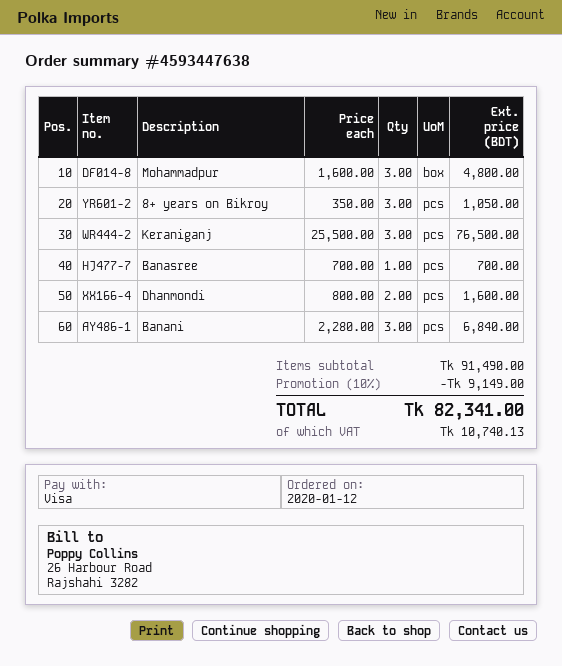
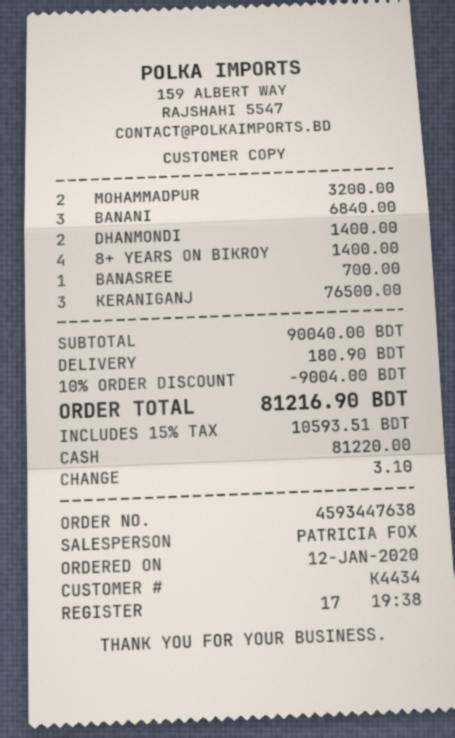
payment method: Visa -> cash
Mohammadpur: 3 for 4800.00 -> 2 for 3200.00
8+ years on Bikroy: 3 for 1050.00 -> 4 for 1400.00
Dhanmondi: 2 for 1600.00 -> 2 for 1400.00
subtotal: 91490.00 -> 90040.00
discount: 10% = 9149.00 -> 10% = 9004.00
shipping: none -> 180.90
tax: 10740.13 -> 10593.51
total: 82341.00 -> 81216.90

